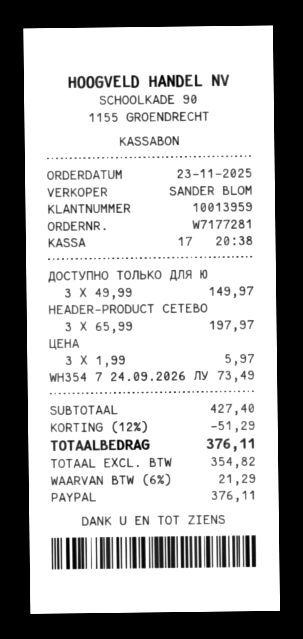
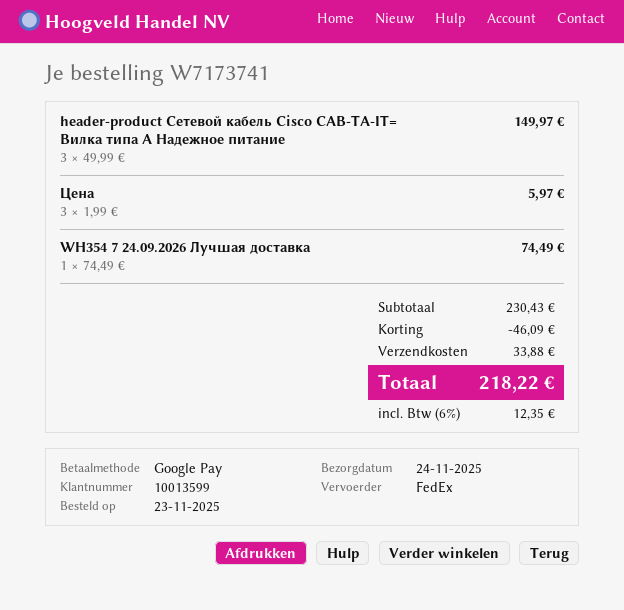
order number: W7177281 -> W7173741
customer number: 10013959 -> 10013599
payment method: PayPal -> Google Pay
ДОСТУПНО ТОЛЬКО ДЛЯ Ю: 3 x 49.99 = 149.97 -> none
HEADER-PRODUCT СЕТЕВО: 3 x 65.99 = 197.97 -> 3 x 49.99 = 149.97
WH354 7 24.09.2026 ЛУ: 1 x 73.49 = 73.49 -> 1 x 74.49 = 74.49
subtotal: 427.40 -> 230.43
discount: 51.29 -> 46.09
shipping: none -> 33.88
tax: 6% = 21.29 -> 6% = 12.35
total: 376.11 -> 218.22

